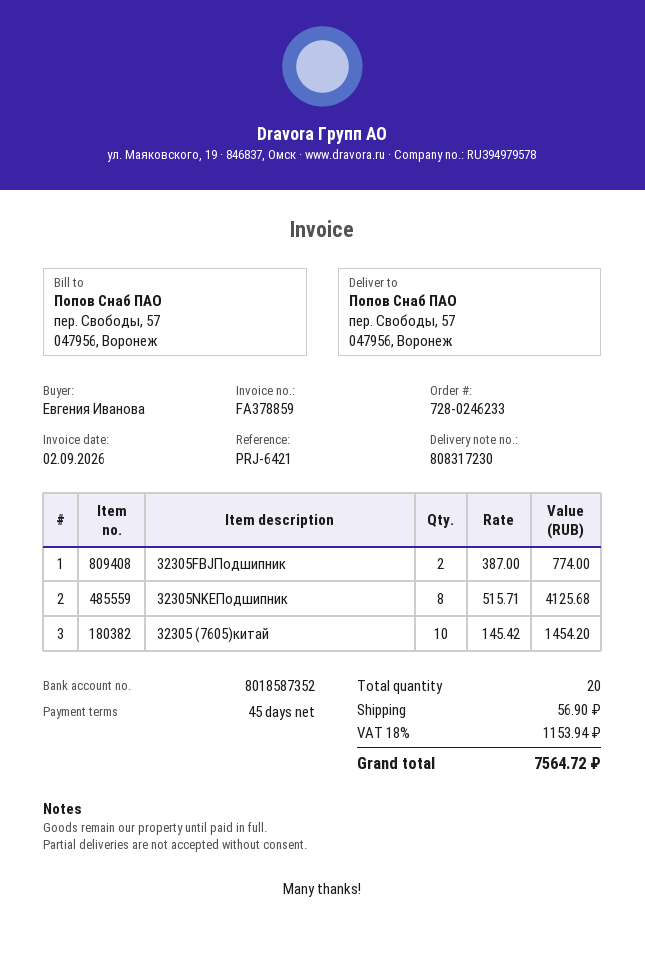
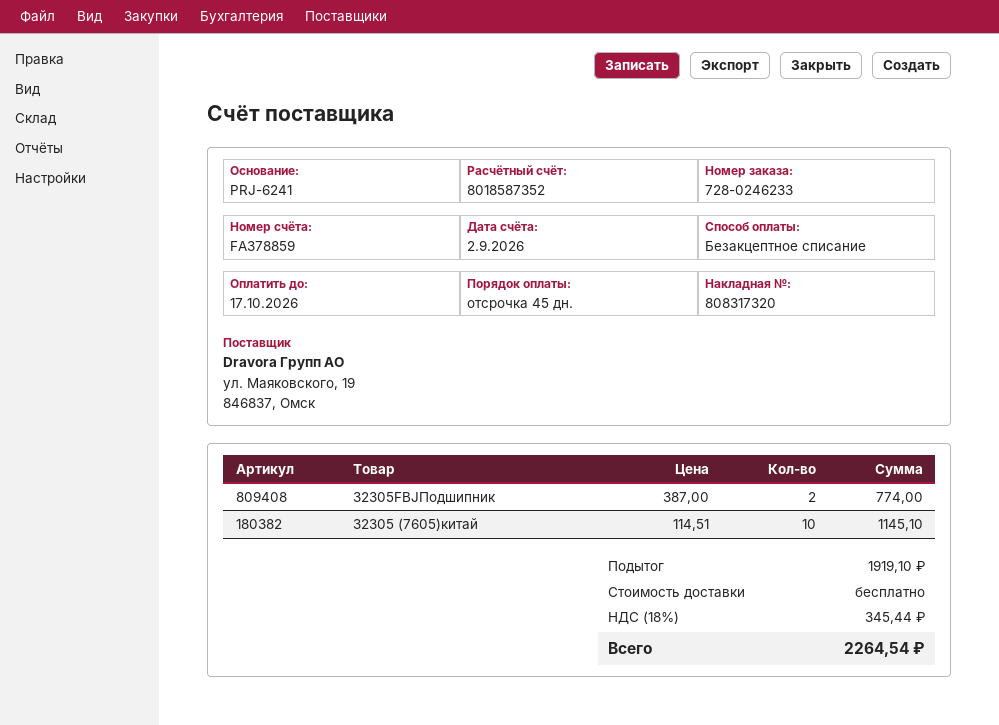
delivery note number: 808317230 -> 808317320
reference: PRJ-6421 -> PRJ-6241
32305NKEПодшипник: 8 x 515.71 = 4125.68 -> none
32305 (7605)китай: 10 x 145.42 = 1454.20 -> 10 x 114.51 = 1145.10
shipping: 56.90 -> 0.00
tax: 18% = 1153.94 -> 18% = 345.44
total: 7564.72 -> 2264.54

